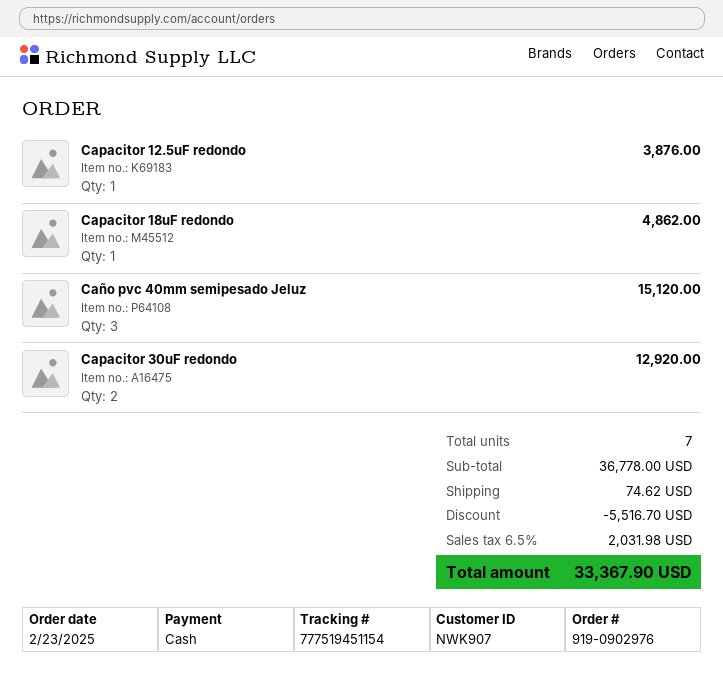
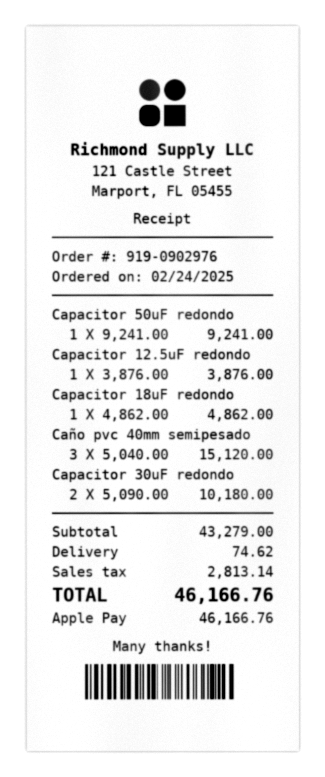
order date: 2025-02-23 -> 2025-02-24
payment method: cash -> Apple Pay
Capacitor 30uF redondo: 2 for 12920.00 -> 2 for 10180.00
Capacitor 50uF redondo: none -> 1 for 9241.00
subtotal: 36778.00 -> 43279.00
discount: 5516.70 -> none
tax: 2031.98 -> 2813.14
total: 33367.90 -> 46166.76

